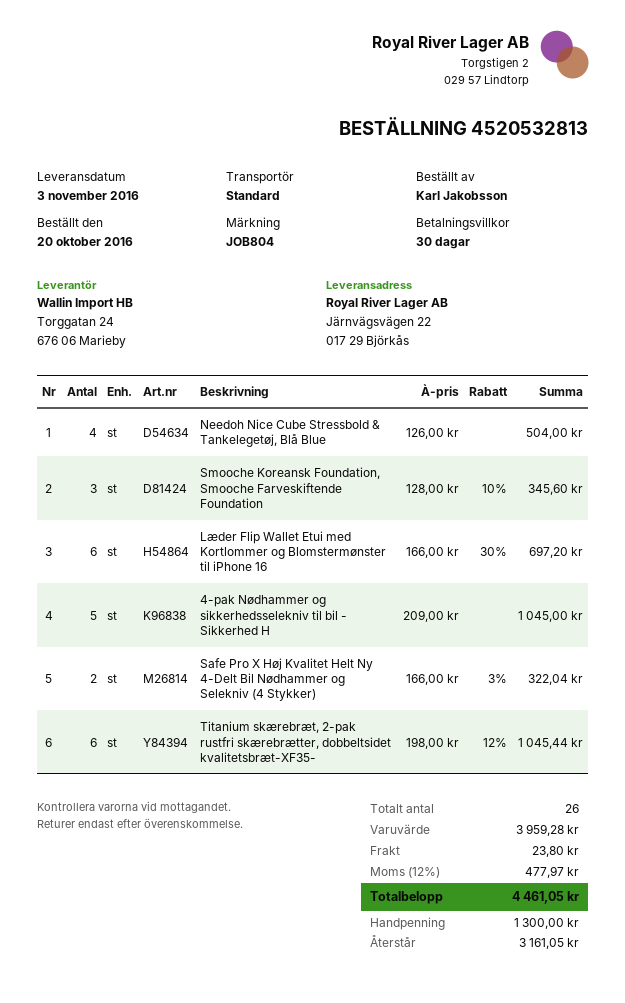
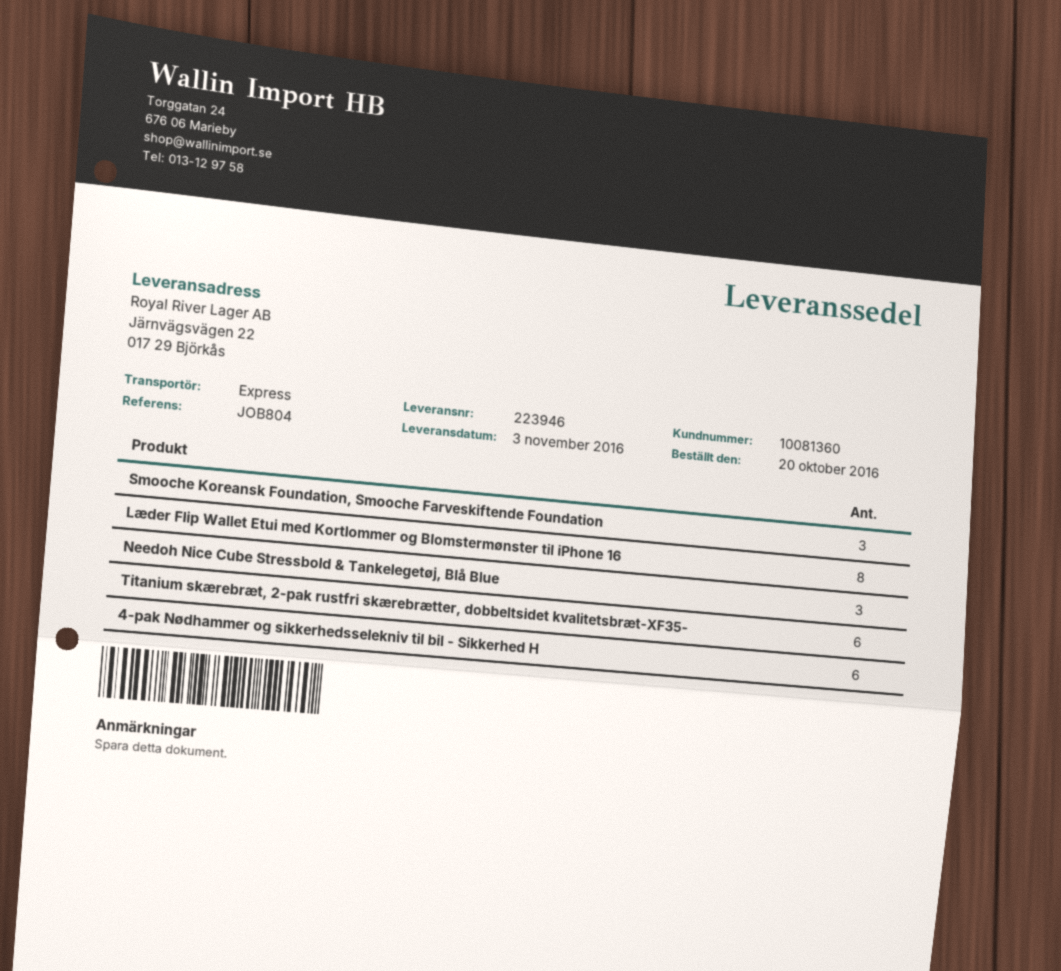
shipping method: standard -> express
Needoh Nice Cube Stressbold & Tankelegetøj, Blå Blue: 4 -> 3
Læder Flip Wallet Etui med Kortlommer og Blomstermønster til iPhone 16: 6 -> 8
4-pak Nødhammer og sikkerhedsselekniv til bil - Sikkerhed H: 5 -> 6
Safe Pro X Høj Kvalitet Helt Ny 4-Delt Bil Nødhammer og Selekniv (4 Stykker): 2 -> none

